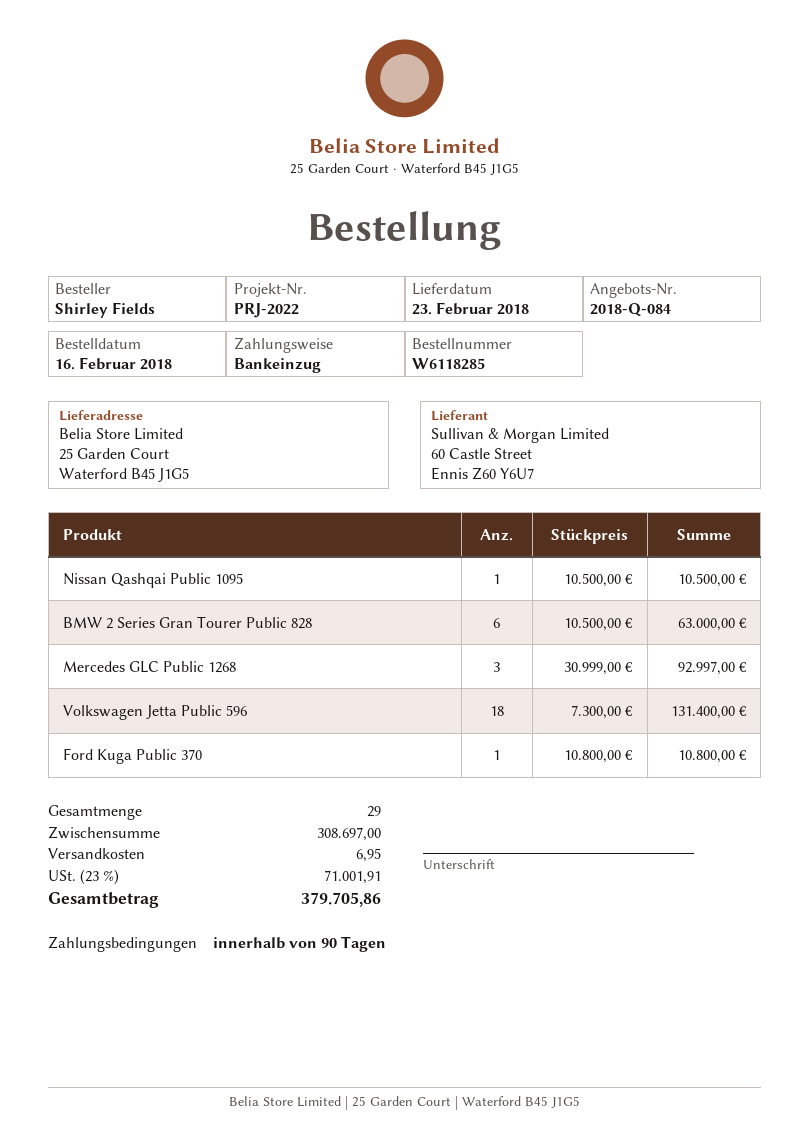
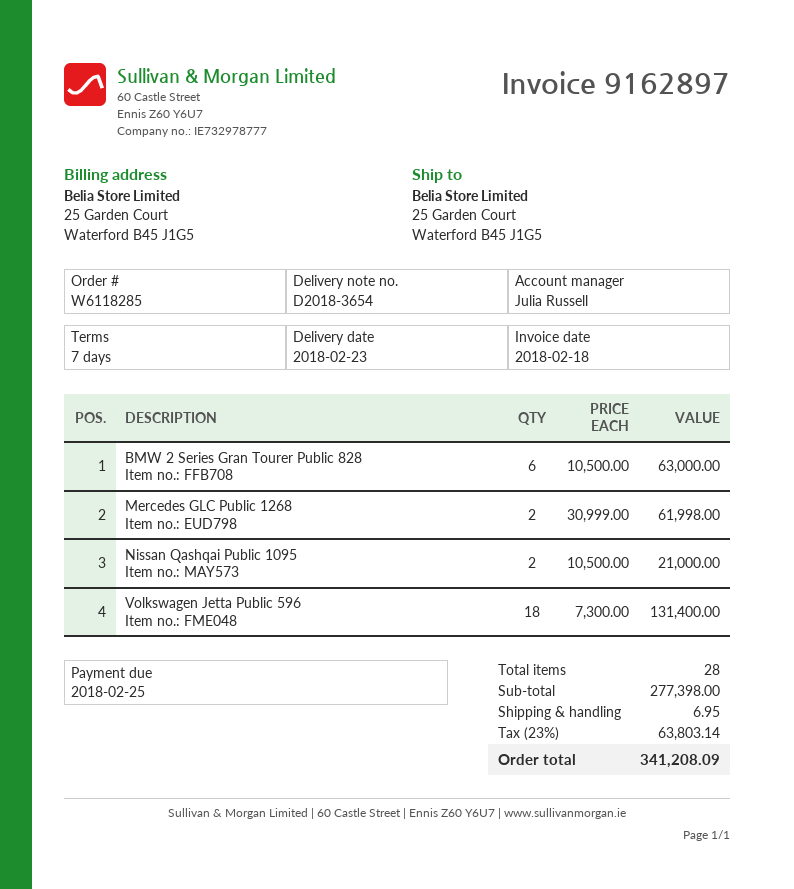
payment terms: 90 days -> 7 days
Nissan Qashqai Public 1095: 1 x 10500.00 = 10500.00 -> 2 x 10500.00 = 21000.00
Mercedes GLC Public 1268: 3 x 30999.00 = 92997.00 -> 2 x 30999.00 = 61998.00
Ford Kuga Public 370: 1 x 10800.00 = 10800.00 -> none
total quantity: 29 -> 28
subtotal: 308697.00 -> 277398.00
tax: 23% = 71001.91 -> 23% = 63803.14
total: 379705.86 -> 341208.09

